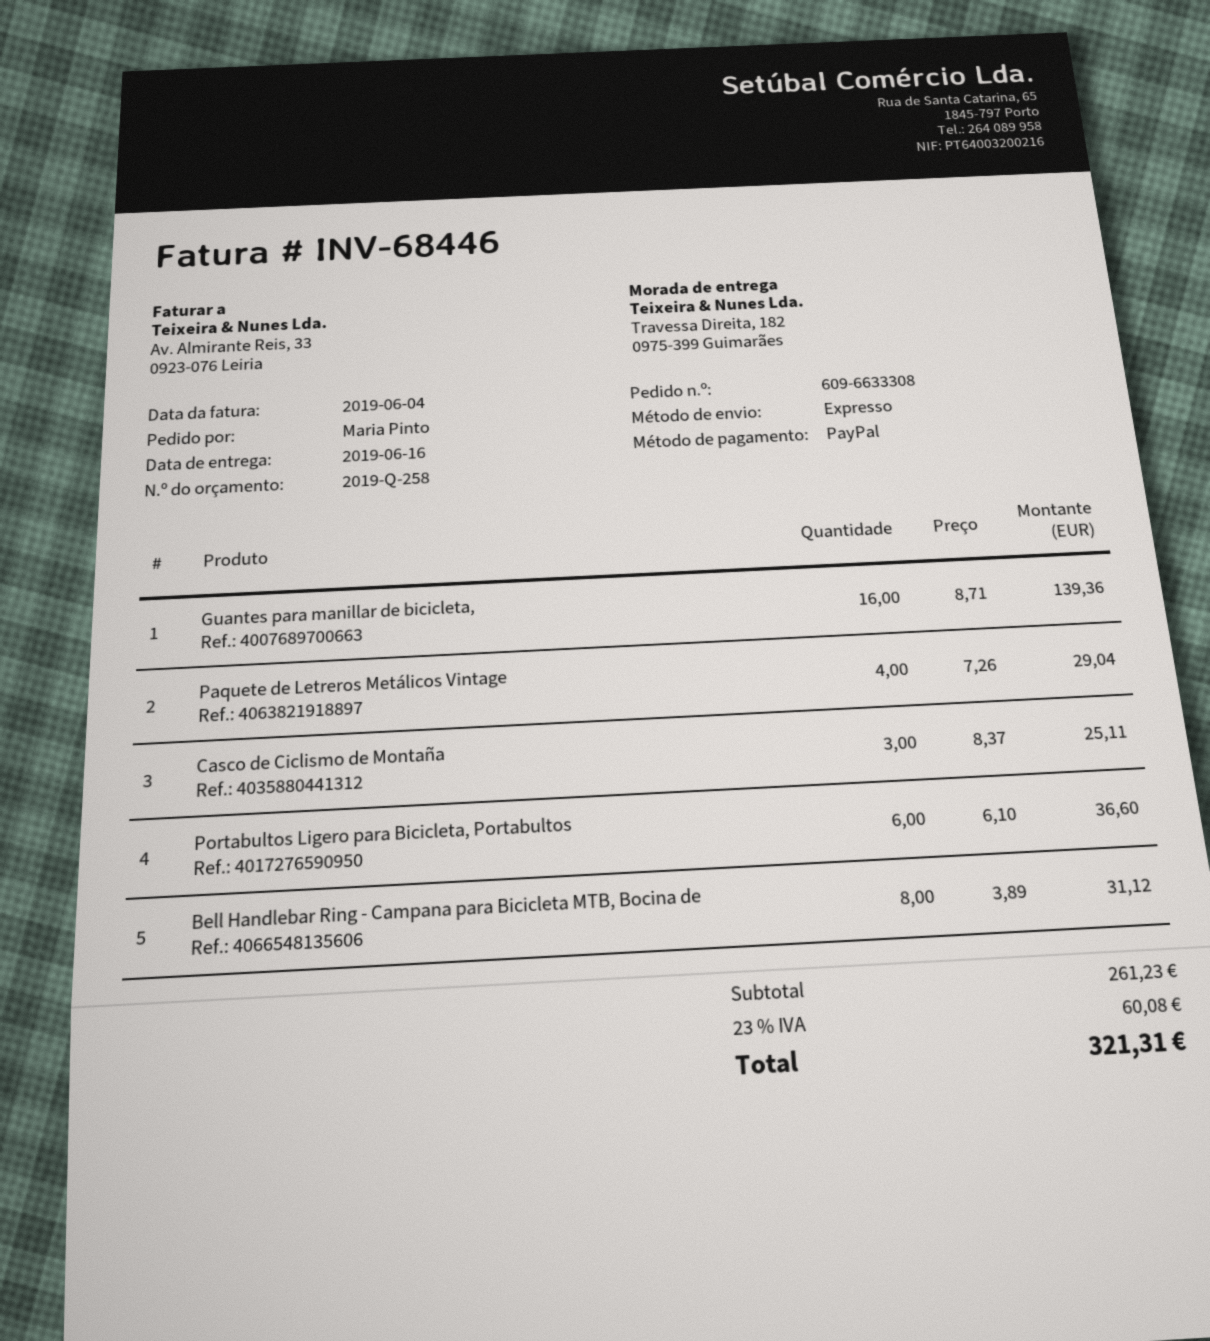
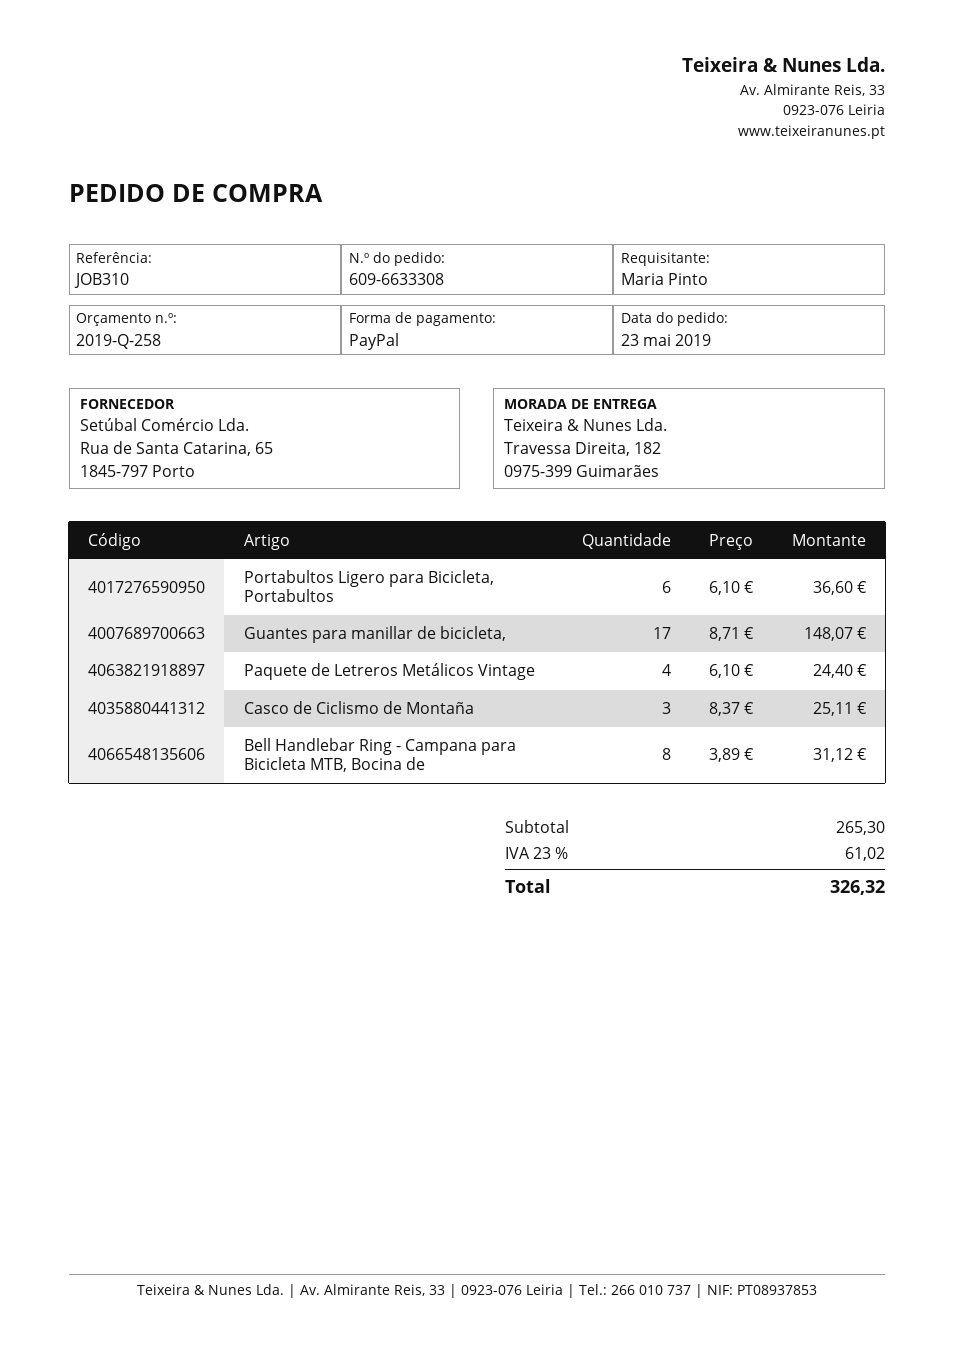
Guantes para manillar de bicicleta,: 16 x 8.71 = 139.36 -> 17 x 8.71 = 148.07
Paquete de Letreros Metálicos Vintage: 4 x 7.26 = 29.04 -> 4 x 6.10 = 24.40
subtotal: 261.23 -> 265.30
tax: 23% = 60.08 -> 23% = 61.02
total: 321.31 -> 326.32

